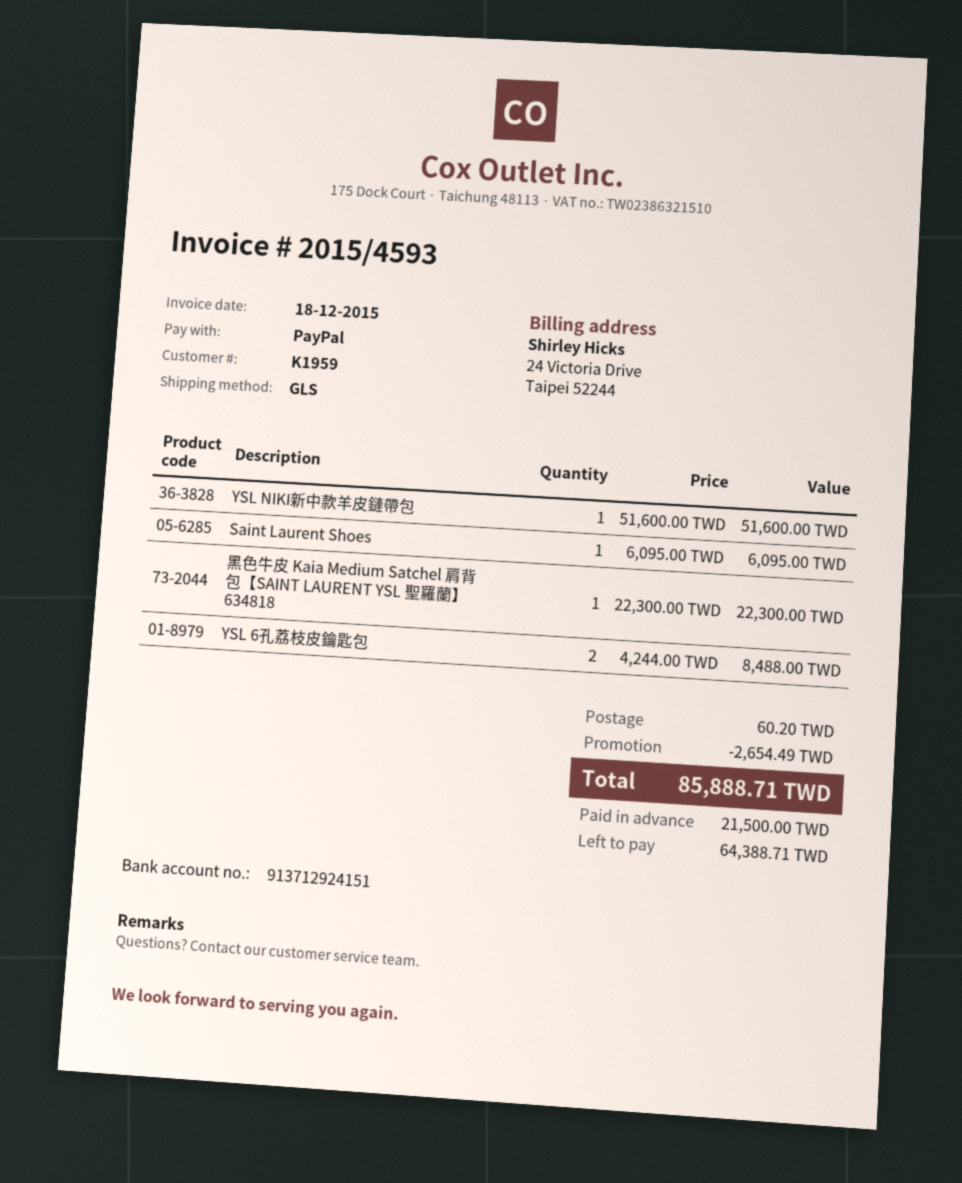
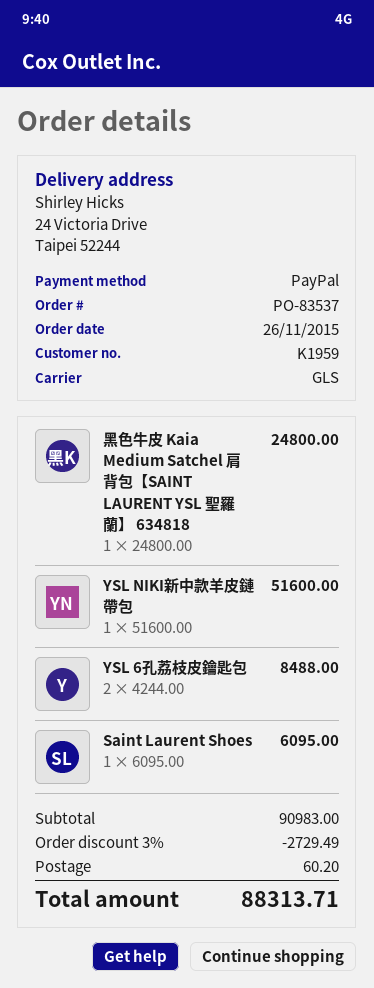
黑色牛皮 Kaia Medium Satchel 肩背包【SAINT LAURENT YSL 聖羅蘭】 634818: 1 x 22300.00 = 22300.00 -> 1 x 24800.00 = 24800.00
discount: 2654.49 -> 2729.49
total: 85888.71 -> 88313.71

